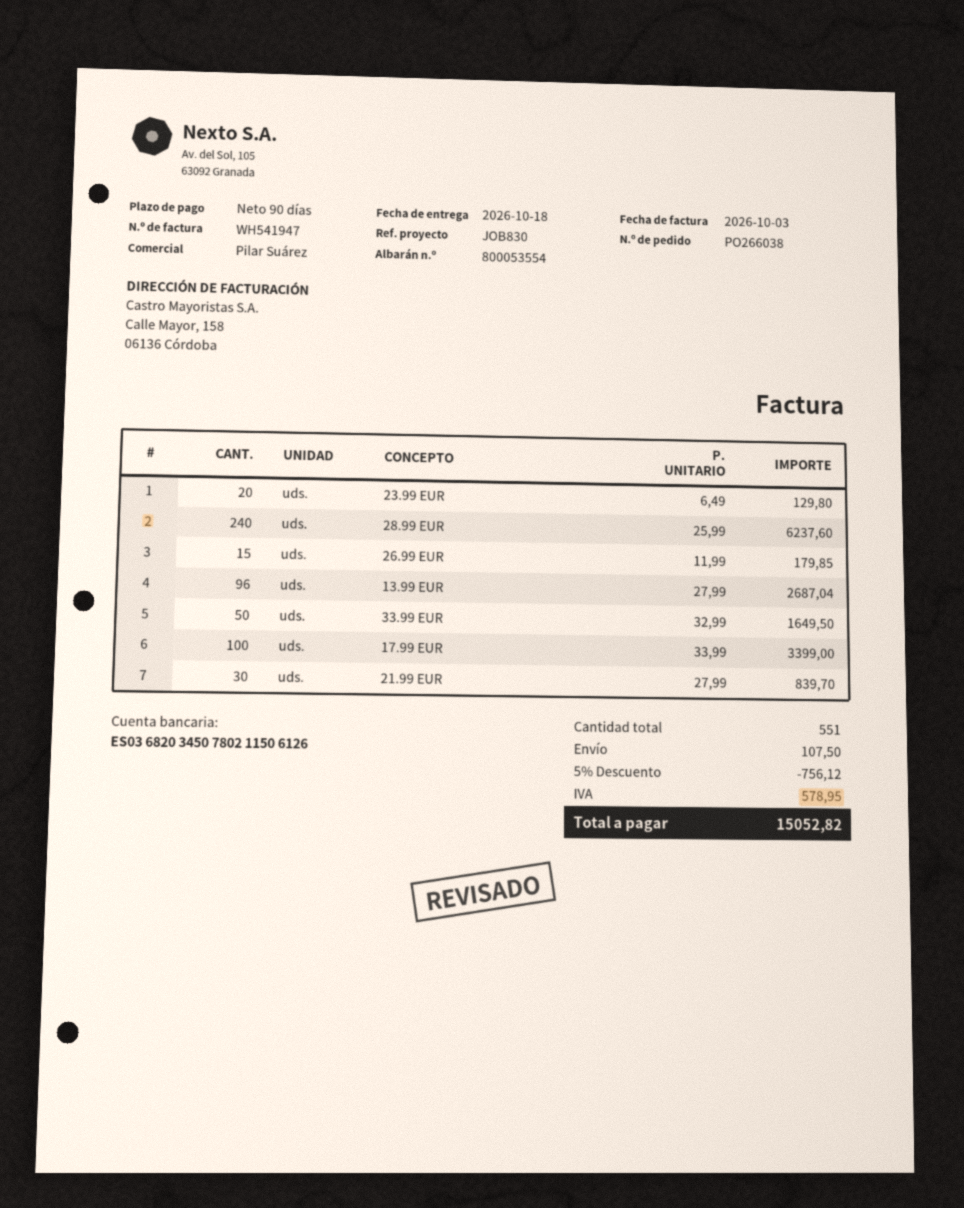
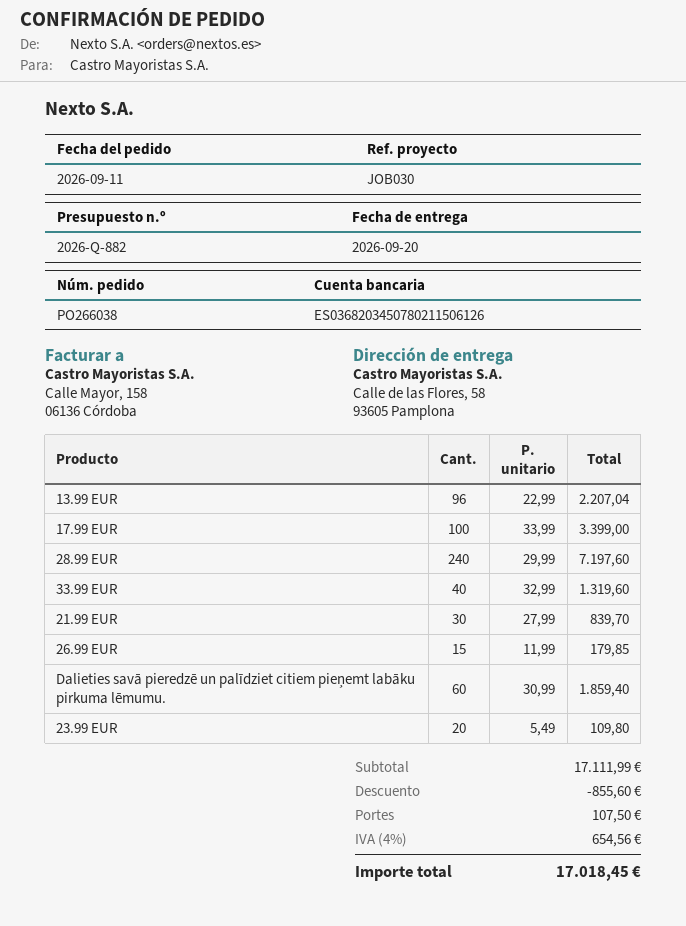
delivery date: 2026-10-18 -> 2026-09-20
reference: JOB830 -> JOB030
23.99 EUR: 20 x 6.49 = 129.80 -> 20 x 5.49 = 109.80
28.99 EUR: 240 x 25.99 = 6237.60 -> 240 x 29.99 = 7197.60
13.99 EUR: 96 x 27.99 = 2687.04 -> 96 x 22.99 = 2207.04
33.99 EUR: 50 x 32.99 = 1649.50 -> 40 x 32.99 = 1319.60
Dalieties savā pieredzē un palīdziet citiem pieņemt labāku pirkuma lēmumu.: none -> 60 x 30.99 = 1859.40
discount: 756.12 -> 855.60
tax: 578.95 -> 654.56
total: 15052.82 -> 17018.45

